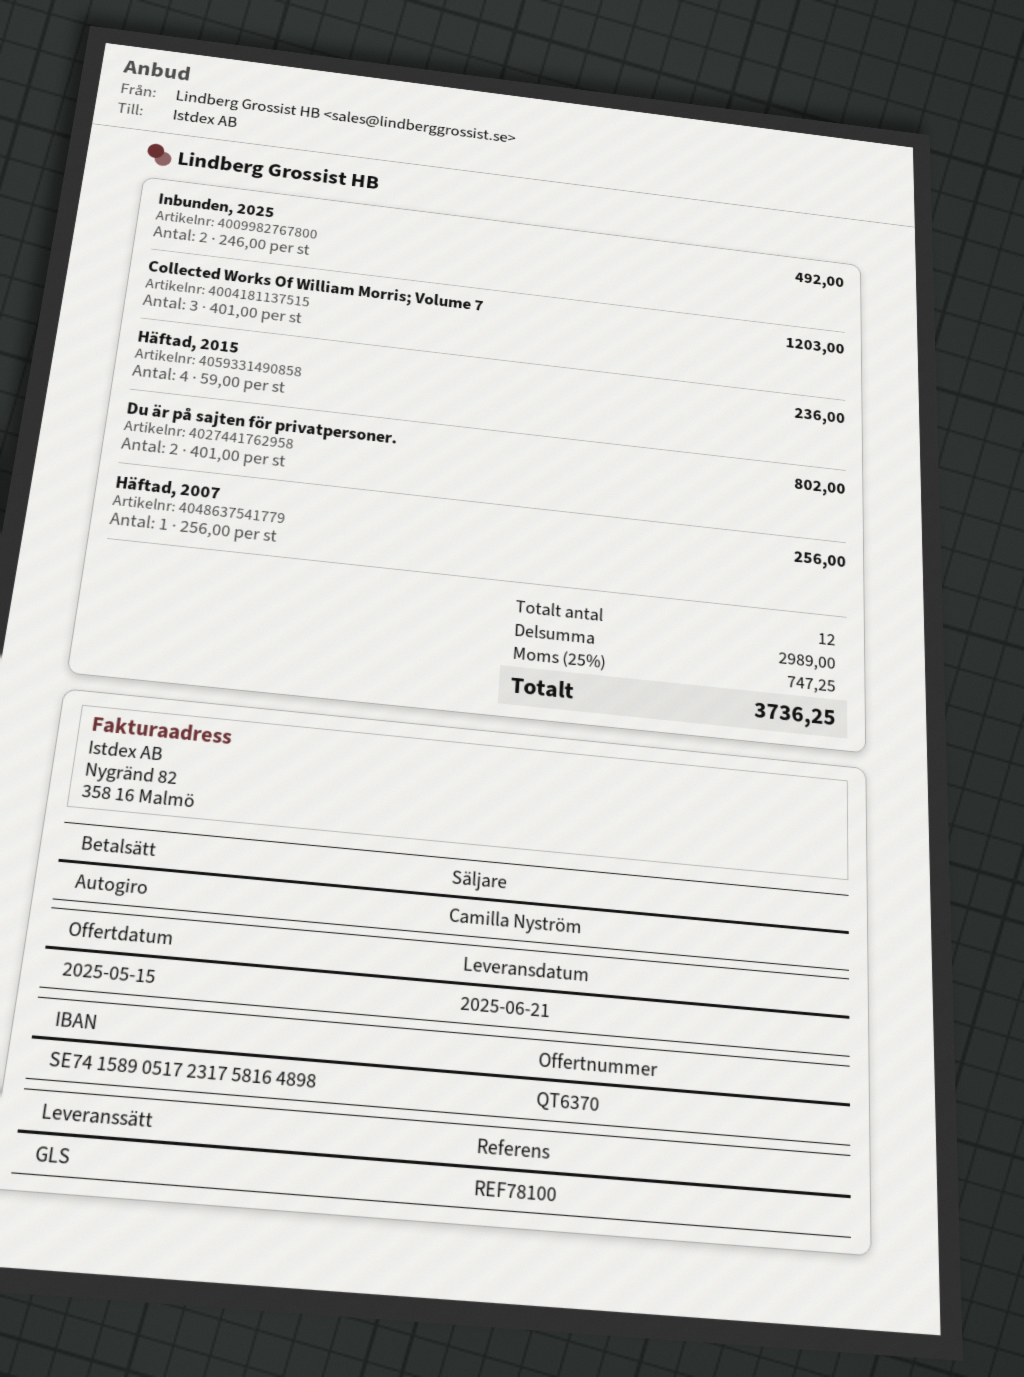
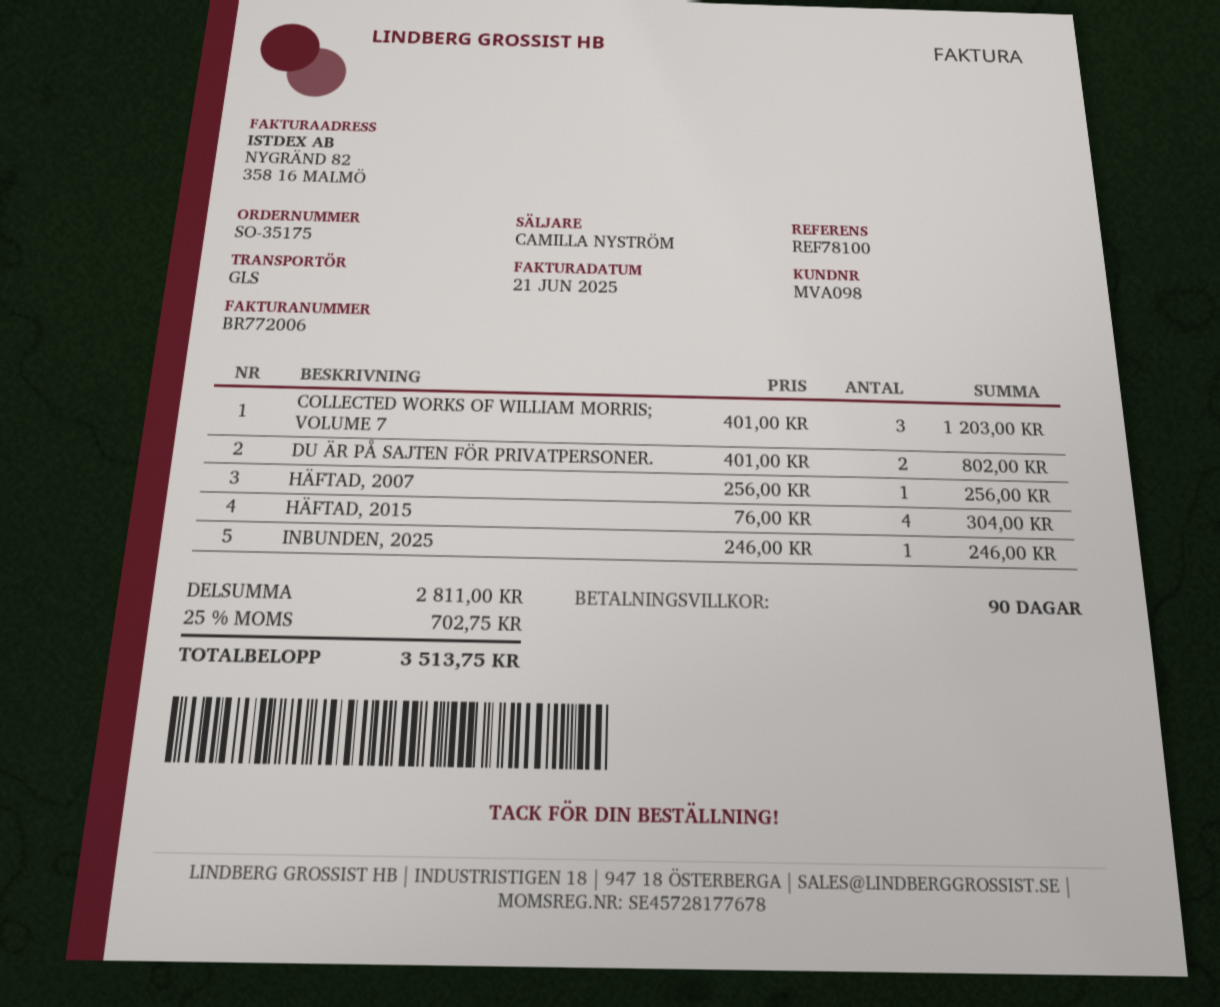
Inbunden, 2025: 2 x 246.00 = 492.00 -> 1 x 246.00 = 246.00
Häftad, 2015: 4 x 59.00 = 236.00 -> 4 x 76.00 = 304.00
subtotal: 2989.00 -> 2811.00
tax: 25% = 747.25 -> 25% = 702.75
total: 3736.25 -> 3513.75

